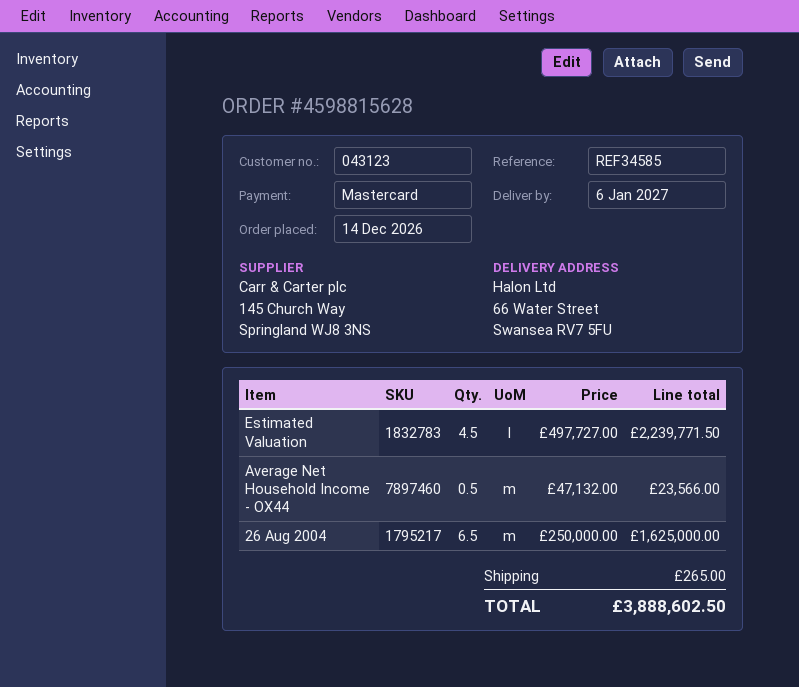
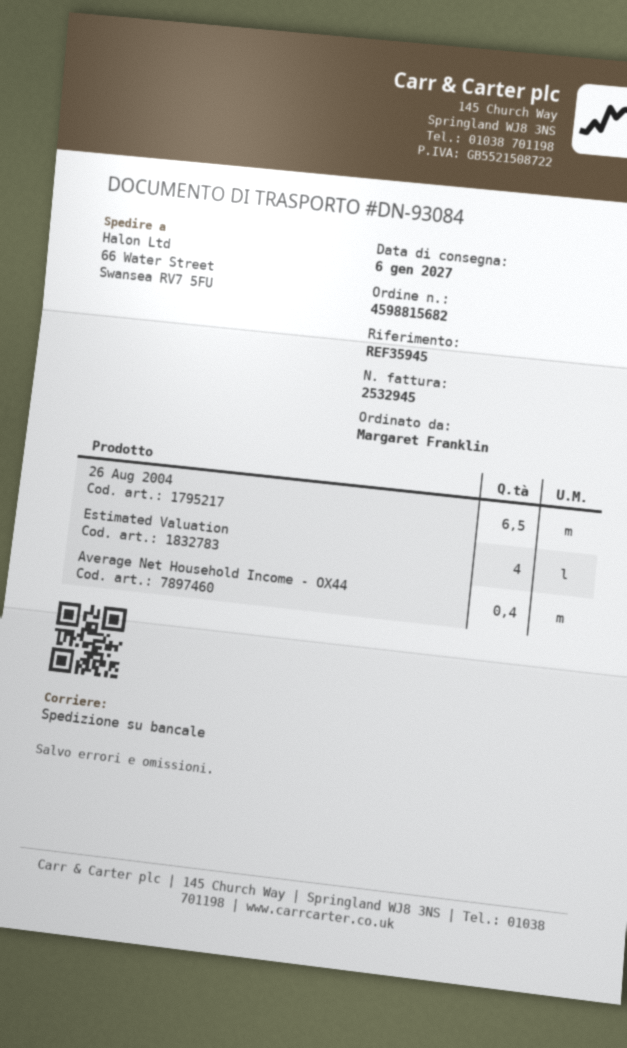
order number: 4598815628 -> 4598815682
reference: REF34585 -> REF35945
Estimated Valuation: 4.5 -> 4
Average Net Household Income - OX44: 0.5 -> 0.4

